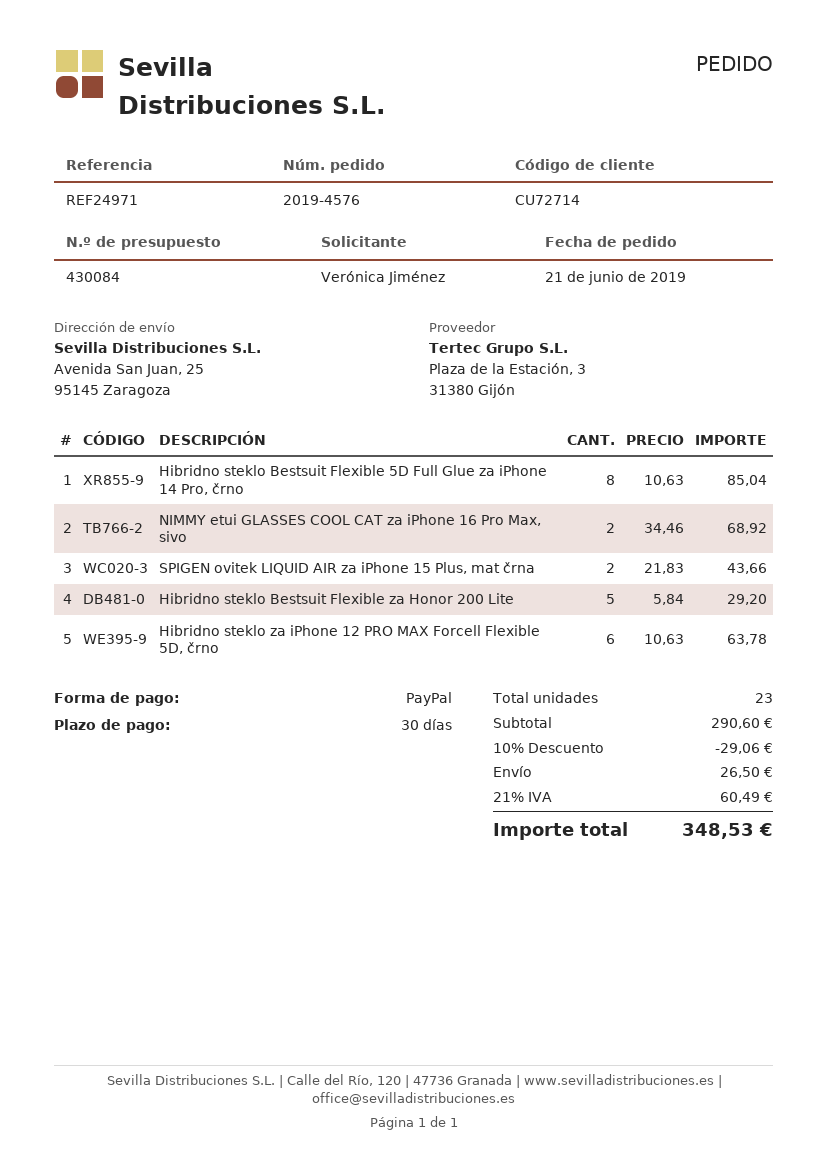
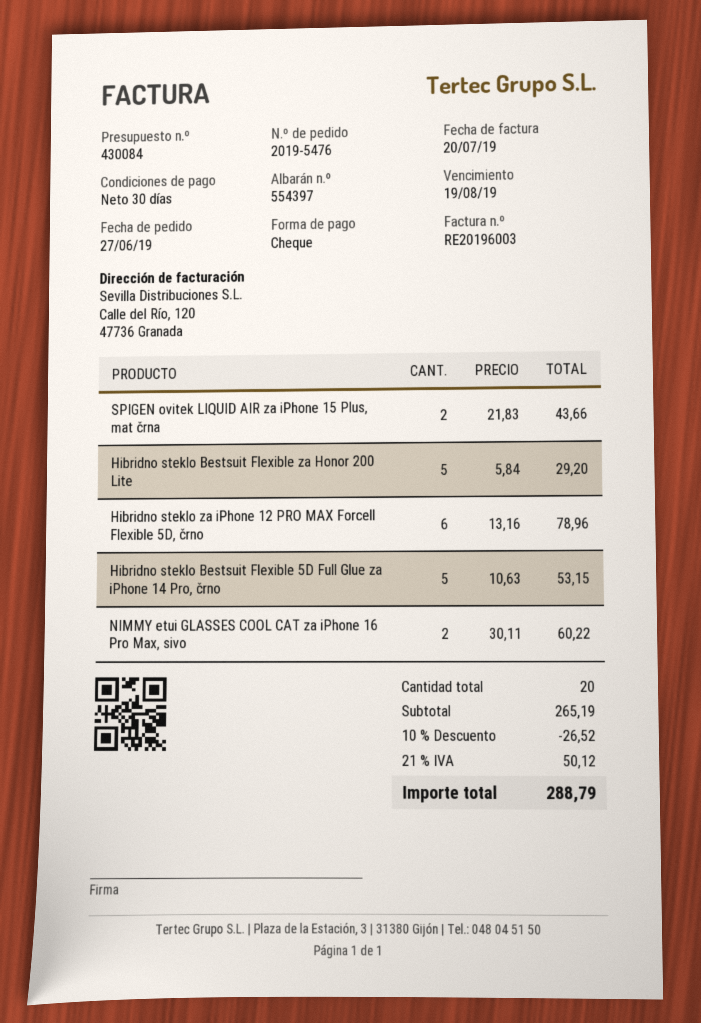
order number: 2019-4576 -> 2019-5476
order date: 2019-06-21 -> 2019-06-27
payment method: PayPal -> cheque
Hibridno steklo Bestsuit Flexible 5D Full Glue za iPhone 14 Pro, črno: 8 x 10.63 = 85.04 -> 5 x 10.63 = 53.15
NIMMY etui GLASSES COOL CAT za iPhone 16 Pro Max, sivo: 2 x 34.46 = 68.92 -> 2 x 30.11 = 60.22
Hibridno steklo za iPhone 12 PRO MAX Forcell Flexible 5D, črno: 6 x 10.63 = 63.78 -> 6 x 13.16 = 78.96
total quantity: 23 -> 20
subtotal: 290.60 -> 265.19
discount: 10% = 29.06 -> 10% = 26.52
shipping: 26.50 -> none
tax: 21% = 60.49 -> 21% = 50.12
total: 348.53 -> 288.79

